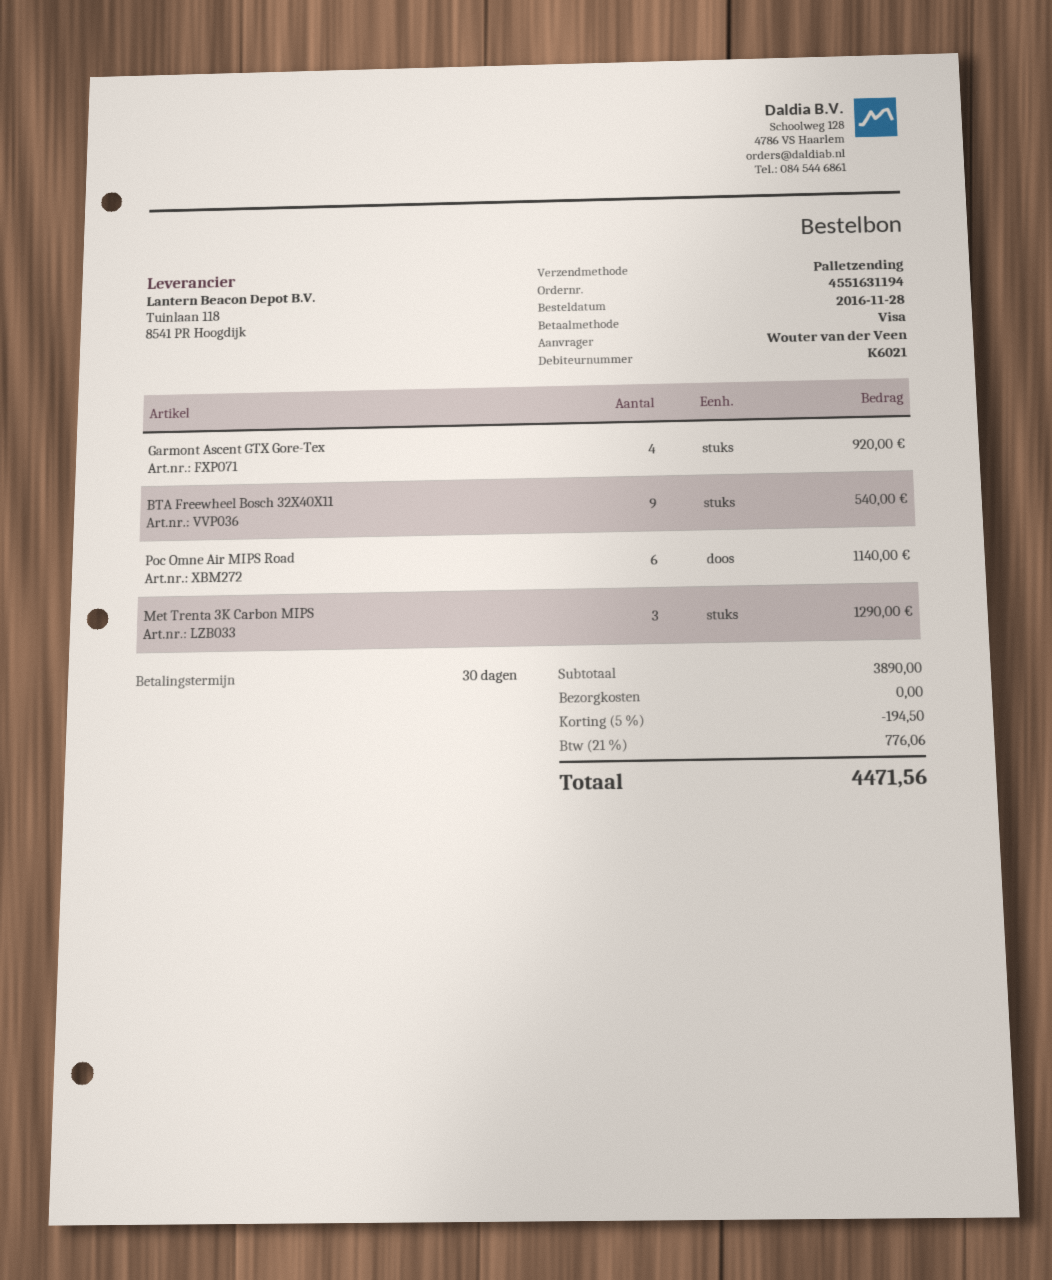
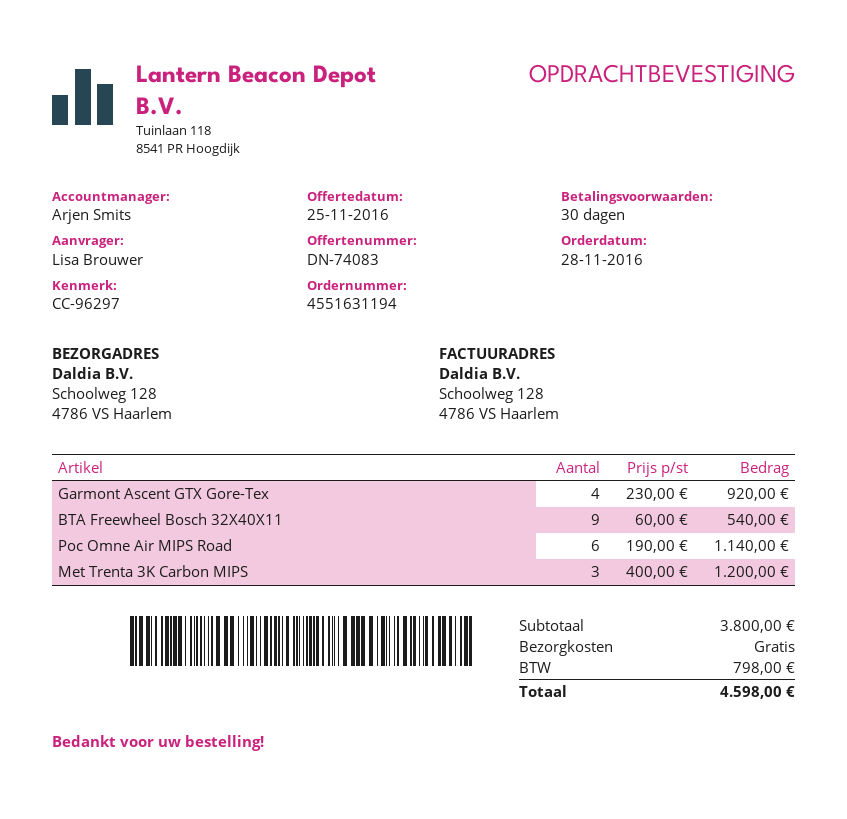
ordered by: Wouter van der Veen -> Lisa Brouwer
Met Trenta 3K Carbon MIPS: 3 for 1290.00 -> 3 for 1200.00
subtotal: 3890.00 -> 3800.00
discount: 5% = 194.50 -> none
tax: 776.06 -> 798.00
total: 4471.56 -> 4598.00

